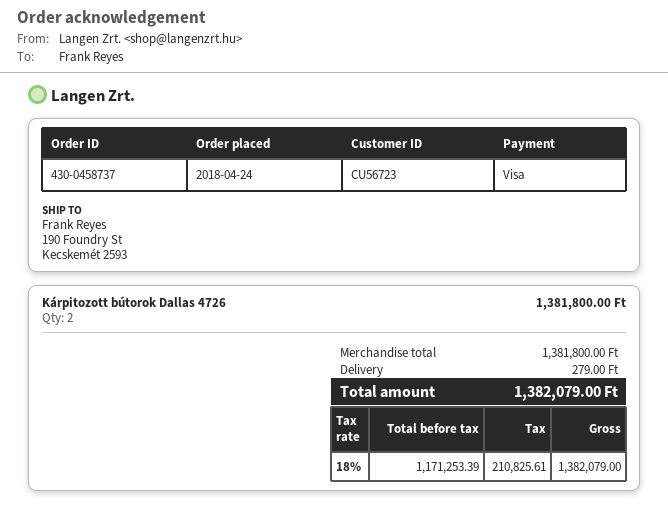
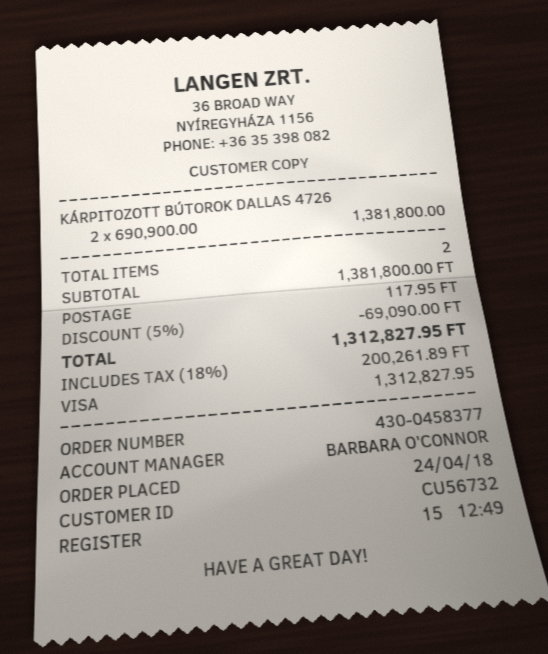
order number: 430-0458737 -> 430-0458377
customer number: CU56723 -> CU56732
discount: none -> 5% = 69090.00
shipping: 279.00 -> 117.95
tax: 18% = 210825.61 -> 18% = 200261.89
total: 1382079.00 -> 1312827.95

